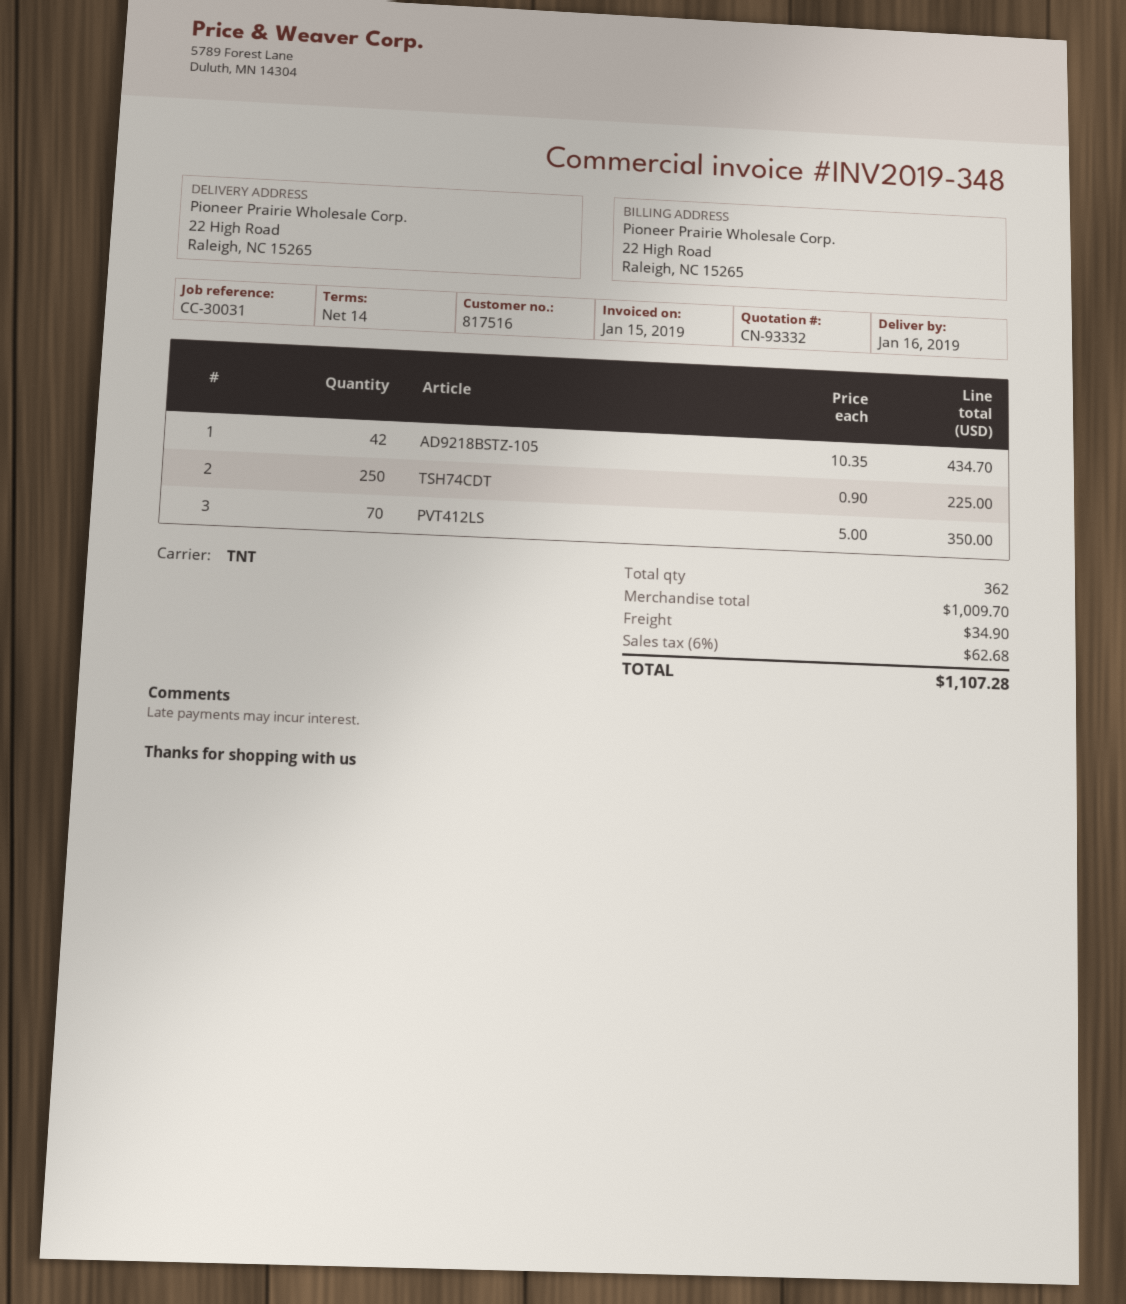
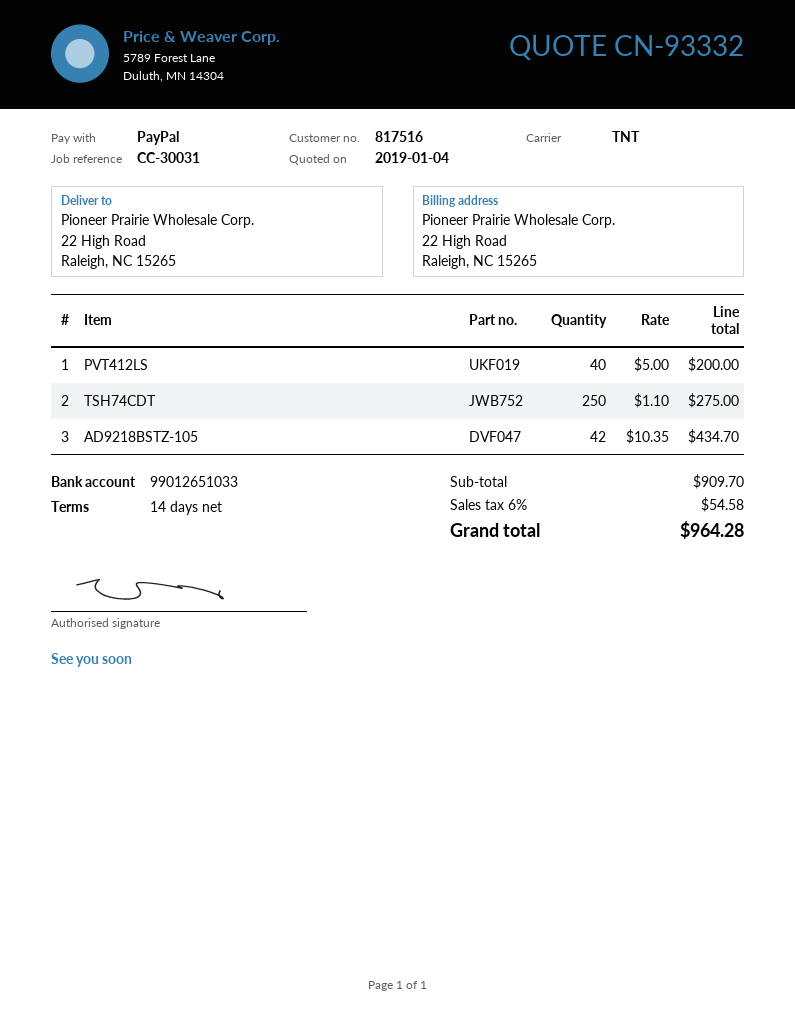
TSH74CDT: 250 x 0.90 = 225.00 -> 250 x 1.10 = 275.00
PVT412LS: 70 x 5.00 = 350.00 -> 40 x 5.00 = 200.00
subtotal: 1009.70 -> 909.70
shipping: 34.90 -> none
tax: 6% = 62.68 -> 6% = 54.58
total: 1107.28 -> 964.28

